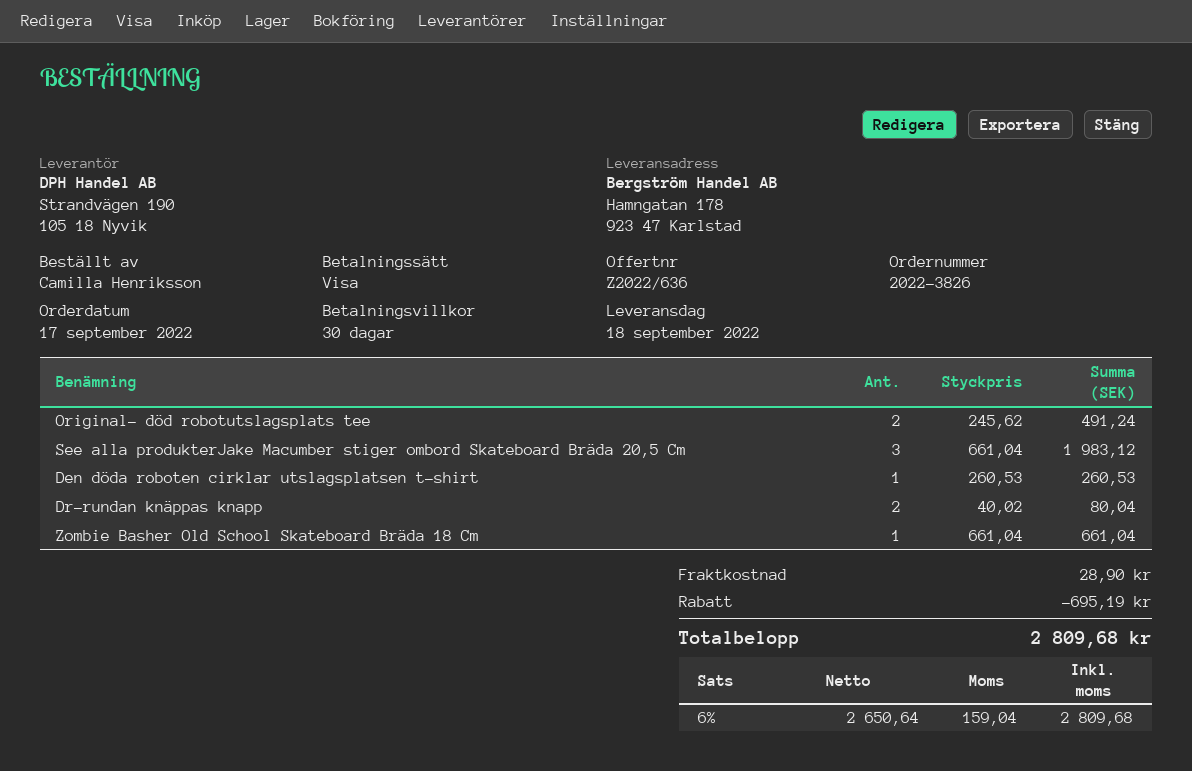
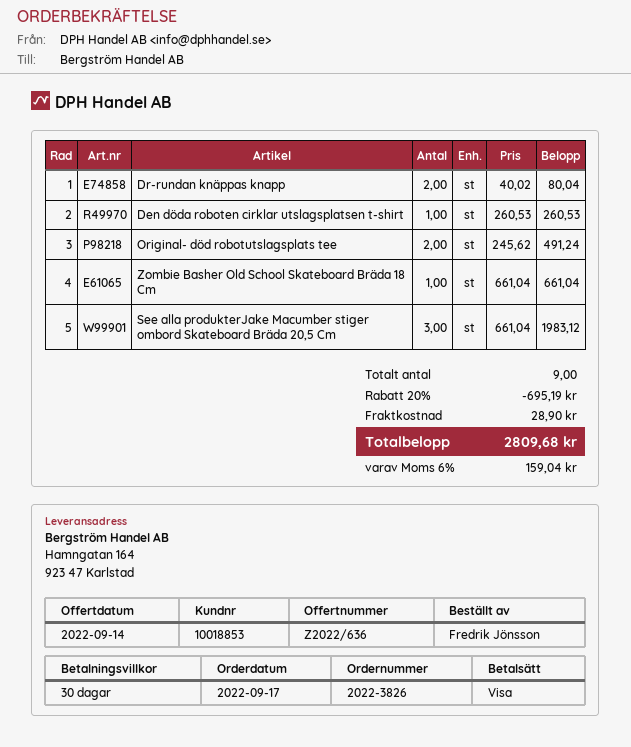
ordered by: Camilla Henriksson -> Fredrik Jönsson
ship to: Hamngatan 178, 923 47 Karlstad -> Hamngatan 164, 923 47 Karlstad

